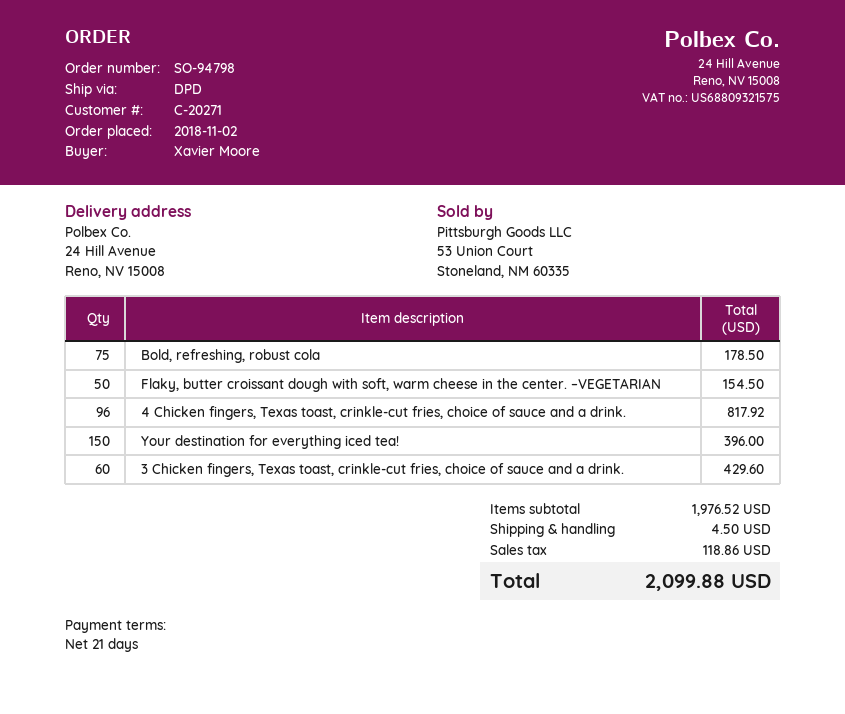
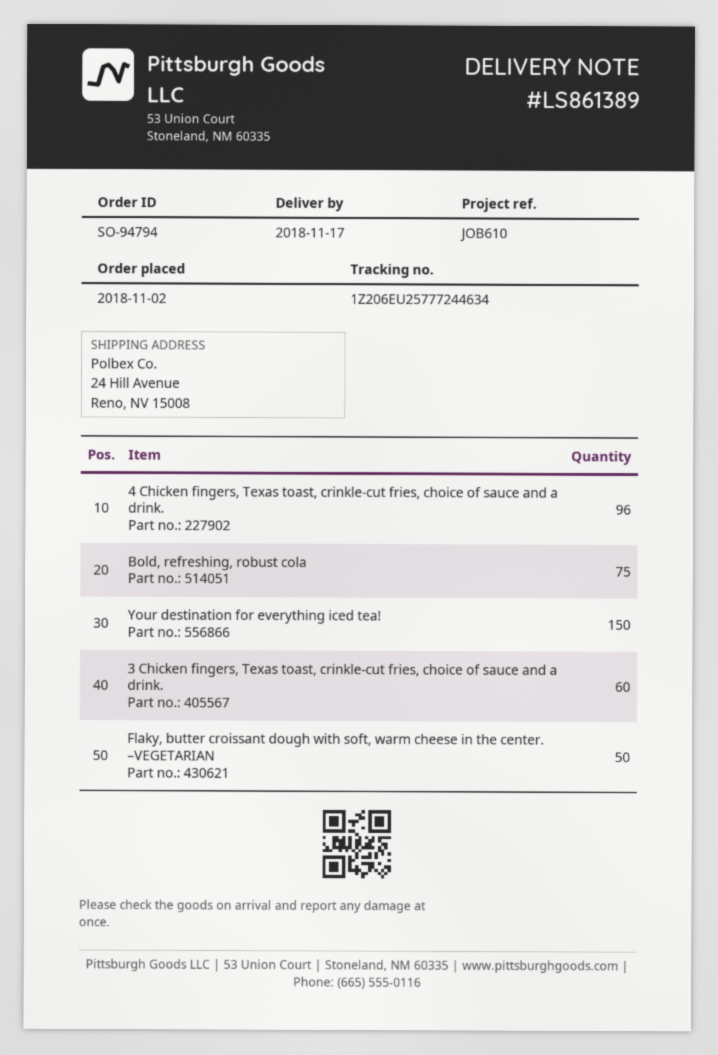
order number: SO-94798 -> SO-94794

